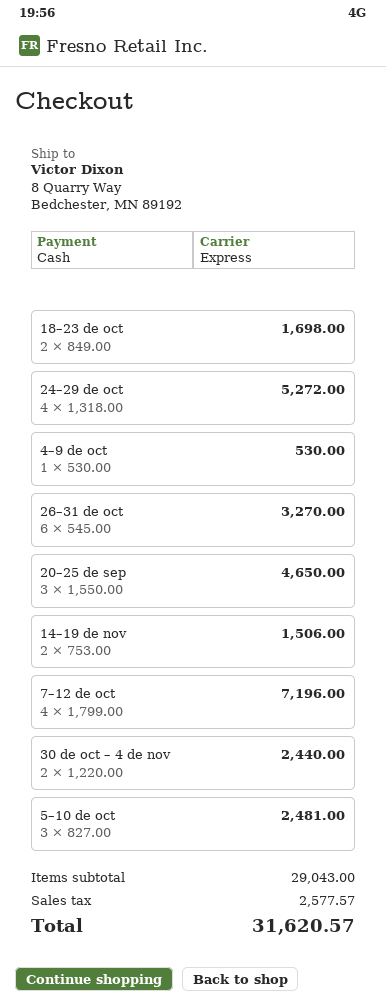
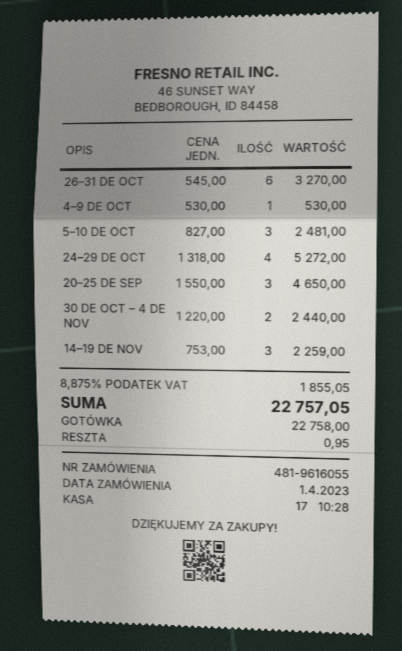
18–23 de oct: 2 x 849.00 = 1698.00 -> none
14–19 de nov: 2 x 753.00 = 1506.00 -> 3 x 753.00 = 2259.00
7–12 de oct: 4 x 1799.00 = 7196.00 -> none
tax: 2577.57 -> 1855.05
total: 31620.57 -> 22757.05

